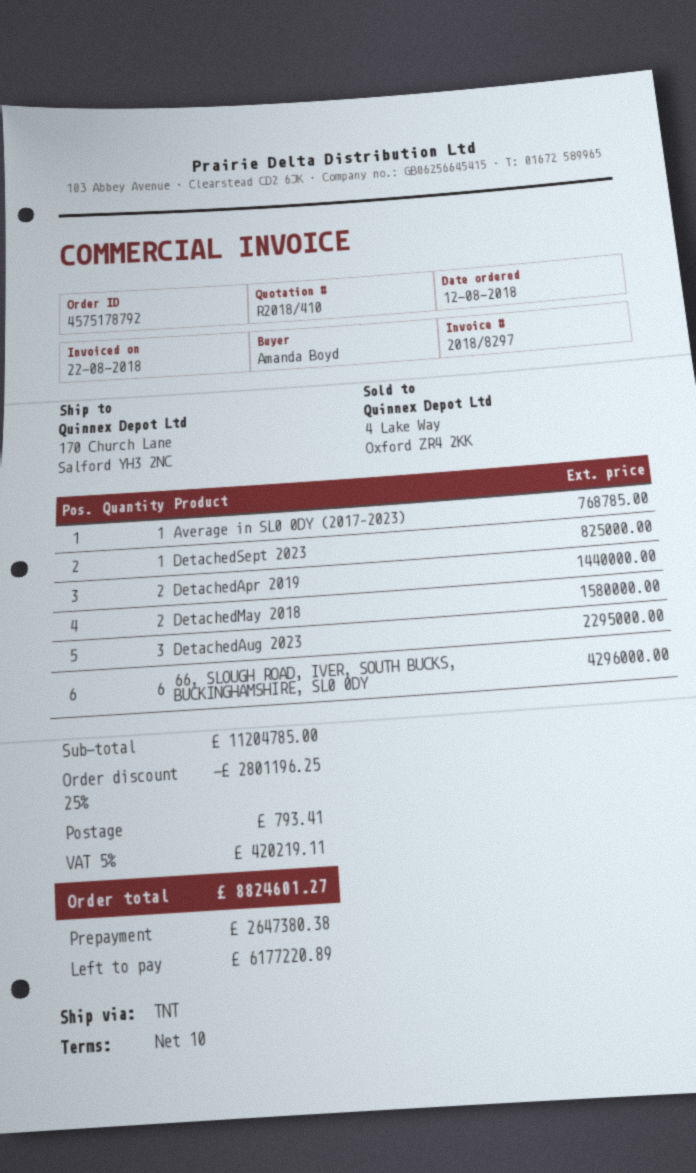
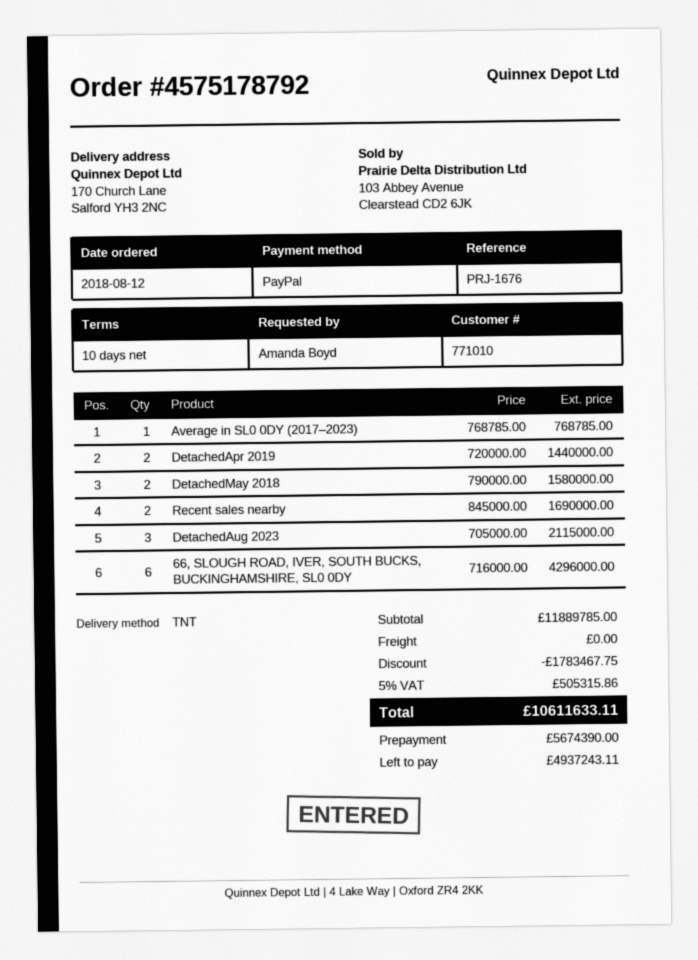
DetachedSept 2023: 1 for 825000.00 -> none
DetachedAug 2023: 3 for 2295000.00 -> 3 for 2115000.00
Recent sales nearby: none -> 2 for 1690000.00
subtotal: 11204785.00 -> 11889785.00
discount: 2801196.25 -> 1783467.75
shipping: 793.41 -> 0.00
tax: 5% = 420219.11 -> 5% = 505315.86
total: 8824601.27 -> 10611633.11
deposit: 2647380.38 -> 5674390.00
balance: 6177220.89 -> 4937243.11

